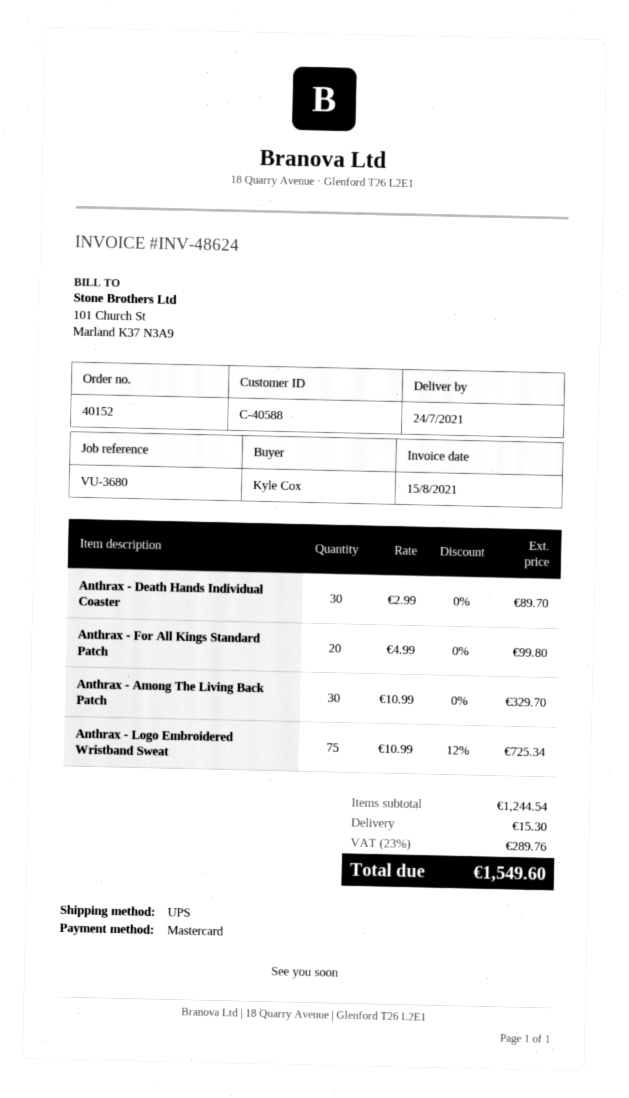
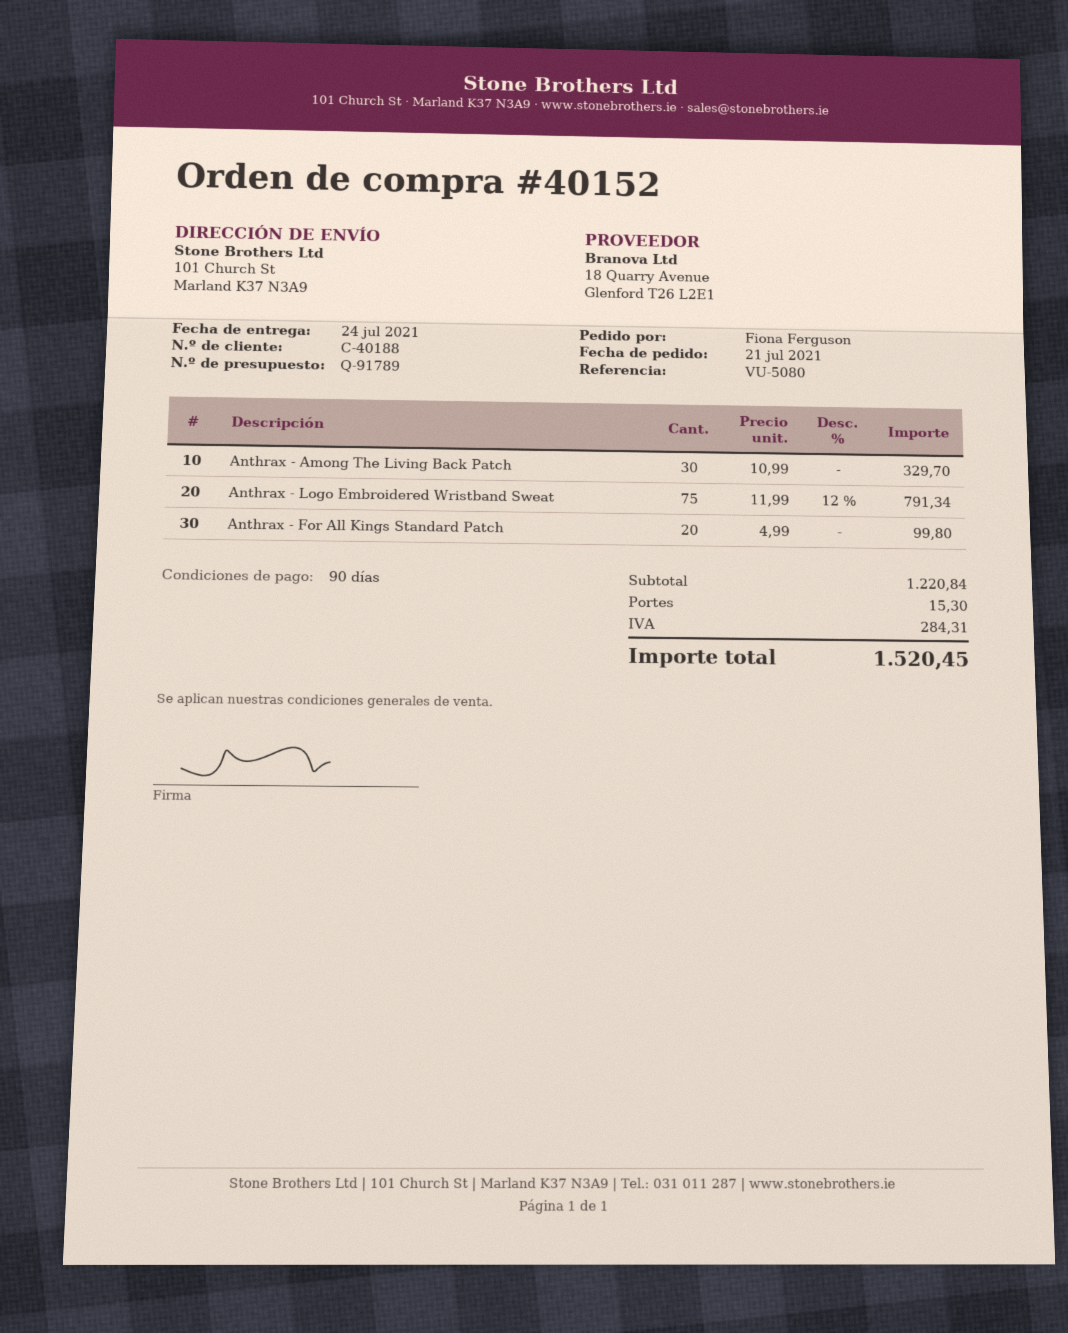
customer number: C-40588 -> C-40188
reference: VU-3680 -> VU-5080
ordered by: Kyle Cox -> Fiona Ferguson
Anthrax - Death Hands Individual Coaster: 30 x 2.99 = 89.70 -> none
Anthrax - Logo Embroidered Wristband Sweat: 75 x 10.99 - 12% = 725.34 -> 75 x 11.99 - 12% = 791.34
subtotal: 1244.54 -> 1220.84
tax: 289.76 -> 284.31
total: 1549.60 -> 1520.45

